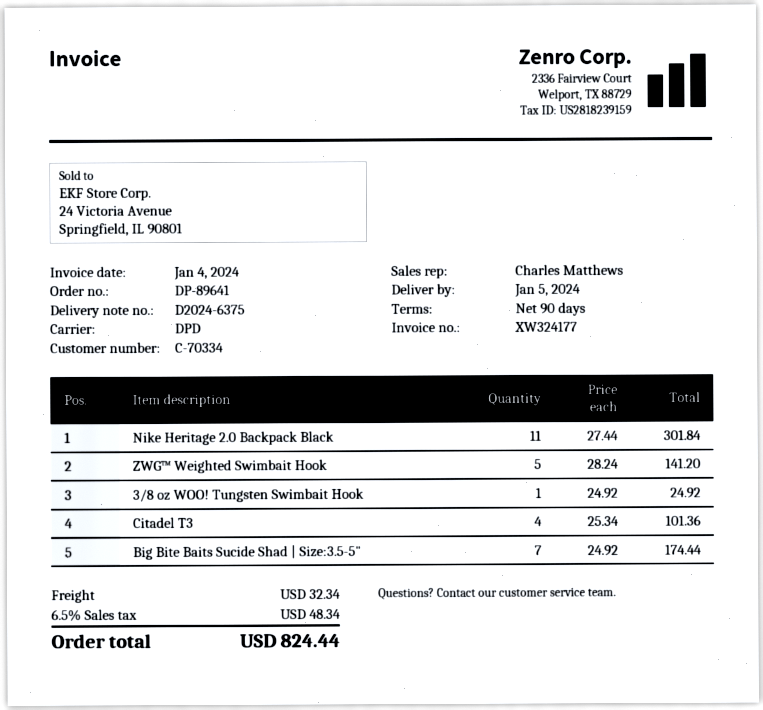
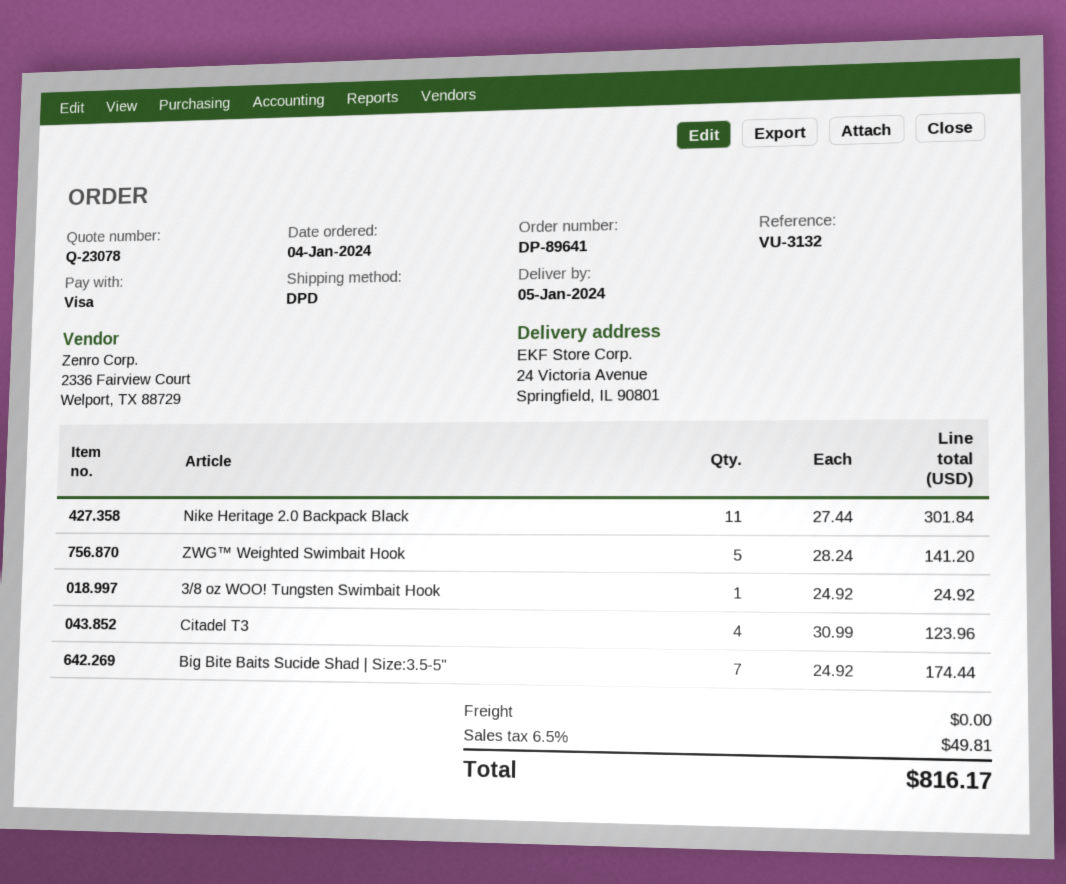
Citadel T3: 4 x 25.34 = 101.36 -> 4 x 30.99 = 123.96
shipping: 32.34 -> 0.00
tax: 6.5% = 48.34 -> 6.5% = 49.81
total: 824.44 -> 816.17

